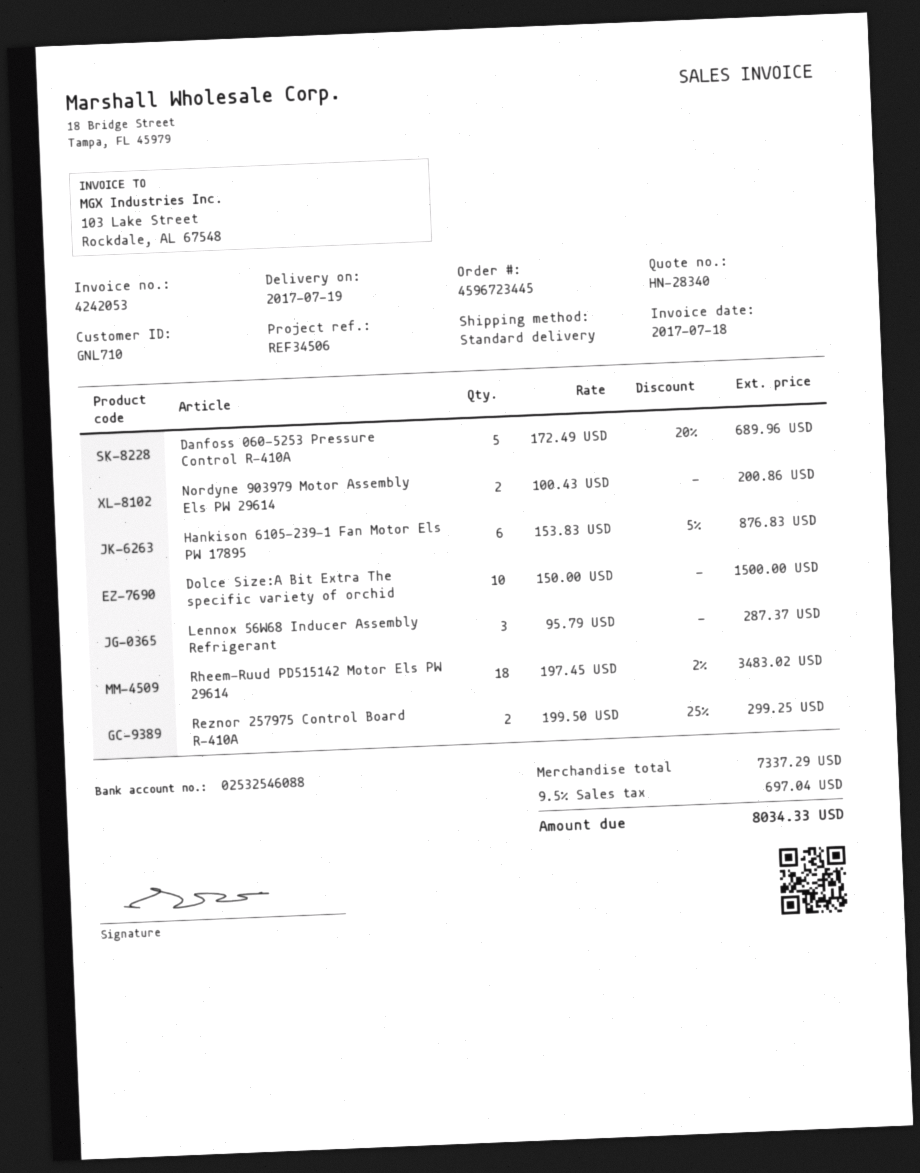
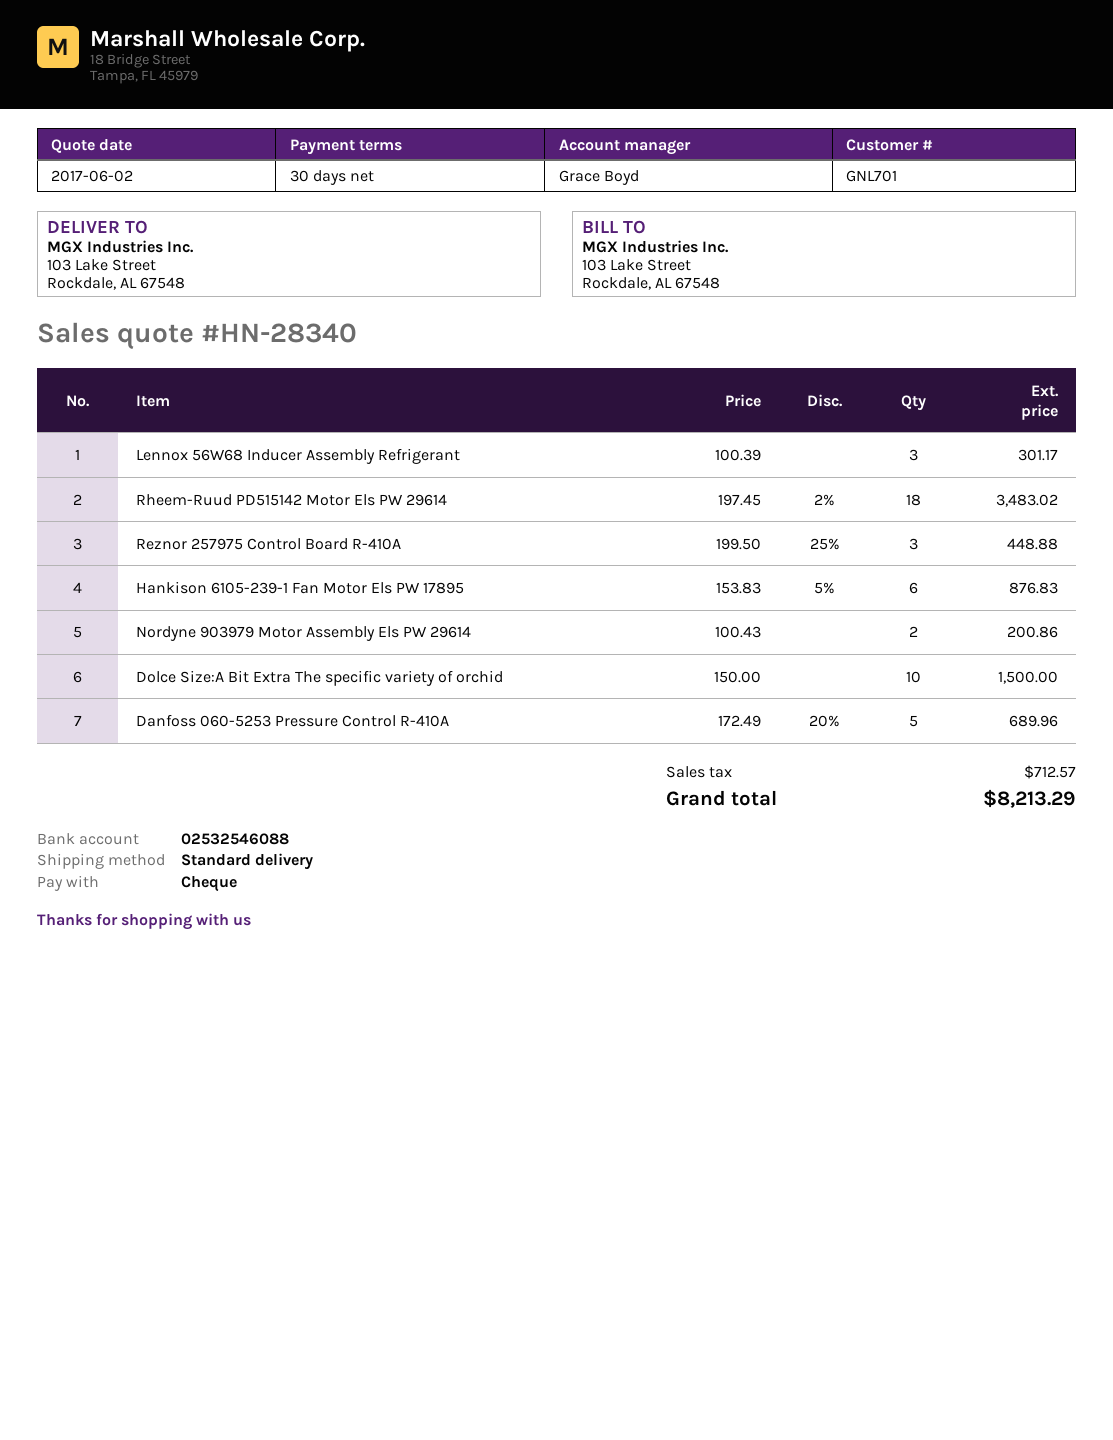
customer number: GNL710 -> GNL701
Lennox 56W68 Inducer Assembly Refrigerant: 3 x 95.79 = 287.37 -> 3 x 100.39 = 301.17
Reznor 257975 Control Board R-410A: 2 x 199.50 - 25% = 299.25 -> 3 x 199.50 - 25% = 448.88
tax: 697.04 -> 712.57
total: 8034.33 -> 8213.29

